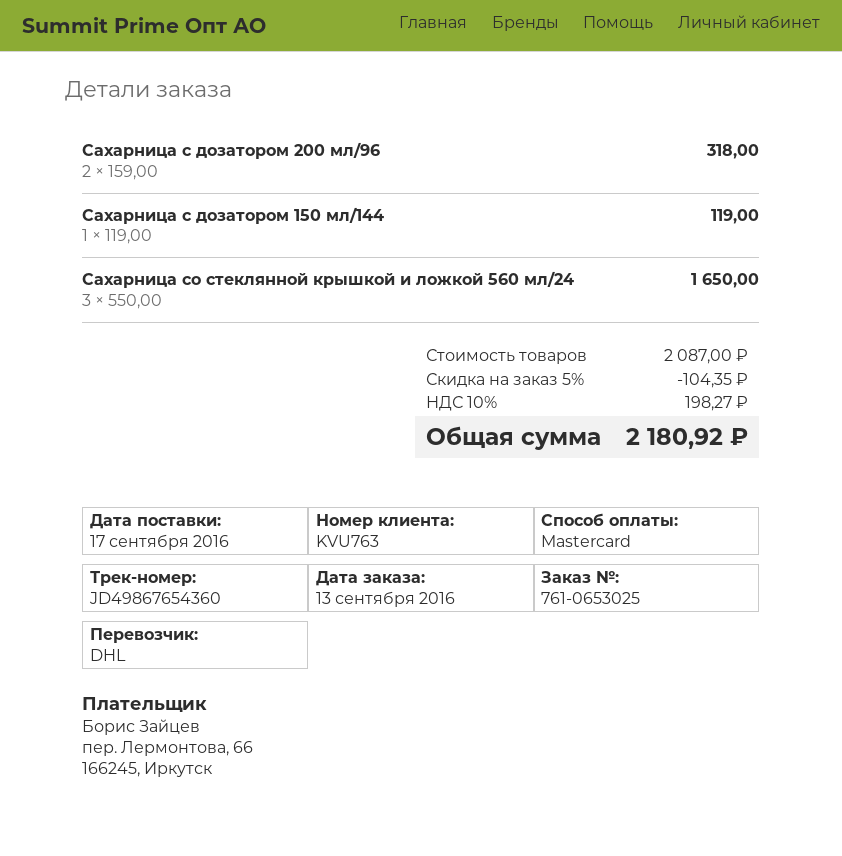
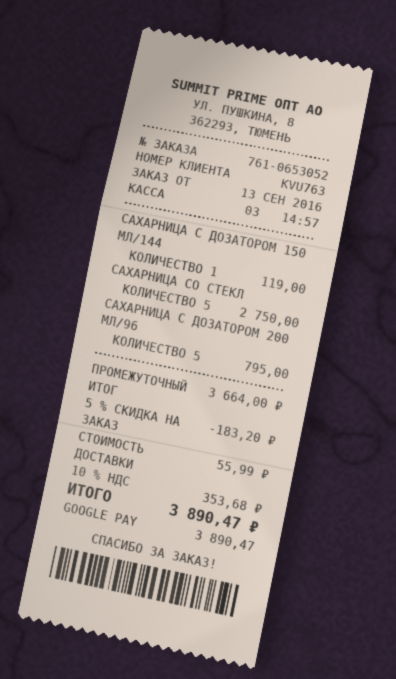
order number: 761-0653025 -> 761-0653052
payment method: Mastercard -> Google Pay
Сахарница с дозатором 200 мл/96: 2 for 318.00 -> 5 for 795.00
Сахарница со стеклянной крышкой и ложкой 560 мл/24: 3 for 1650.00 -> 5 for 2750.00
subtotal: 2087.00 -> 3664.00
discount: 5% = 104.35 -> 5% = 183.20
shipping: none -> 55.99
tax: 10% = 198.27 -> 10% = 353.68
total: 2180.92 -> 3890.47

